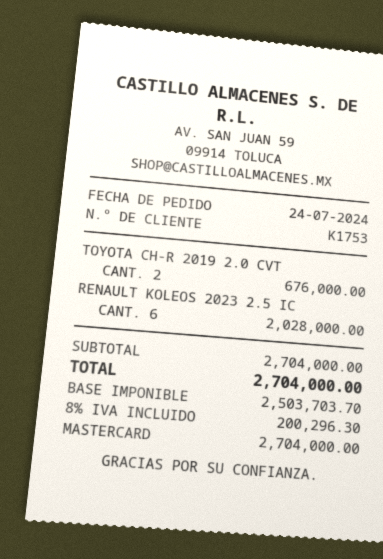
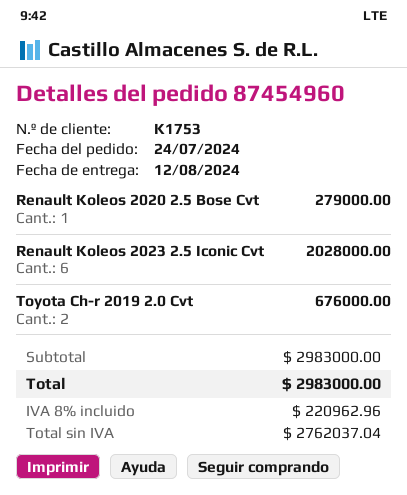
Renault Koleos 2020 2.5 Bose Cvt: none -> 1 for 279000.00
subtotal: 2704000.00 -> 2983000.00
net: 2503703.70 -> 2762037.04
tax: 8% = 200296.30 -> 8% = 220962.96
total: 2704000.00 -> 2983000.00

